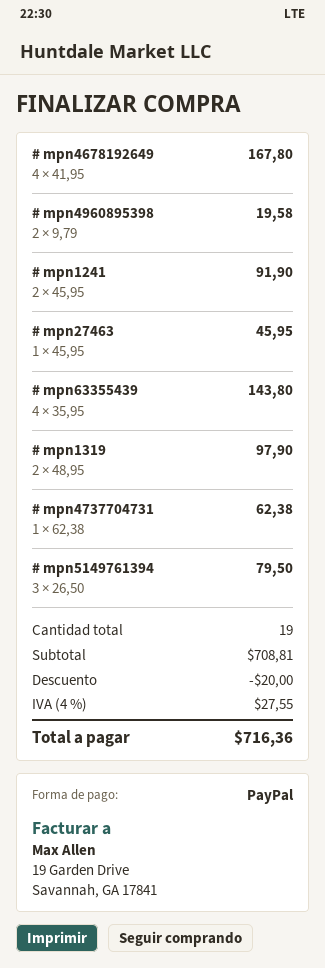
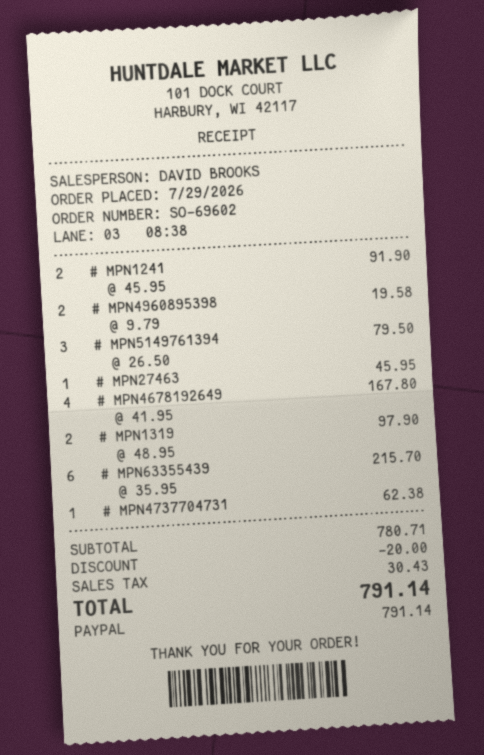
# mpn63355439: 4 x 35.95 = 143.80 -> 6 x 35.95 = 215.70
subtotal: 708.81 -> 780.71
tax: 27.55 -> 30.43
total: 716.36 -> 791.14

